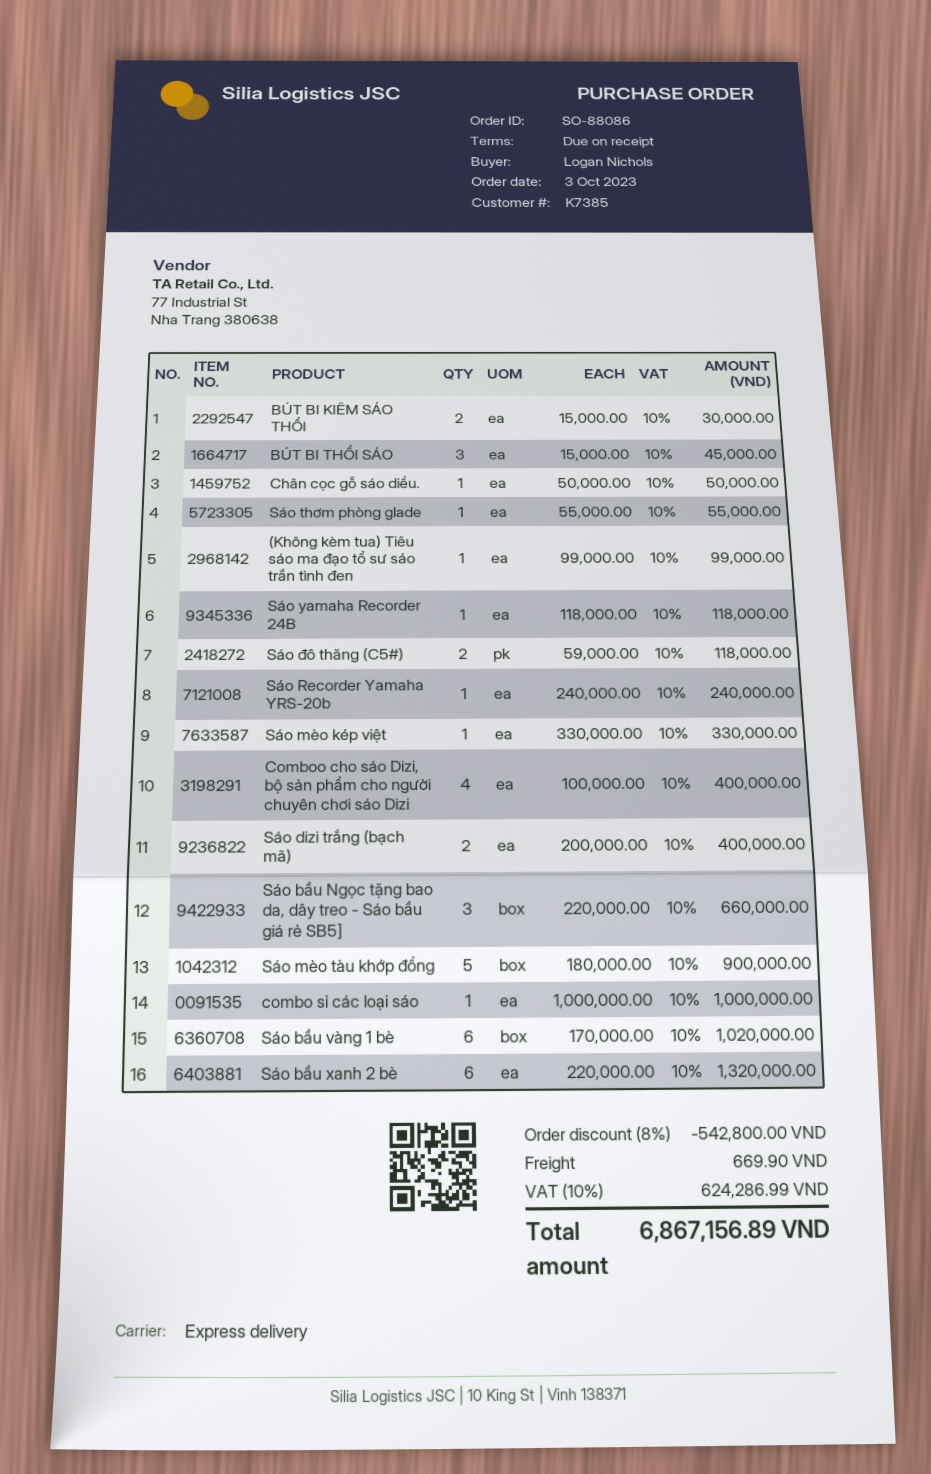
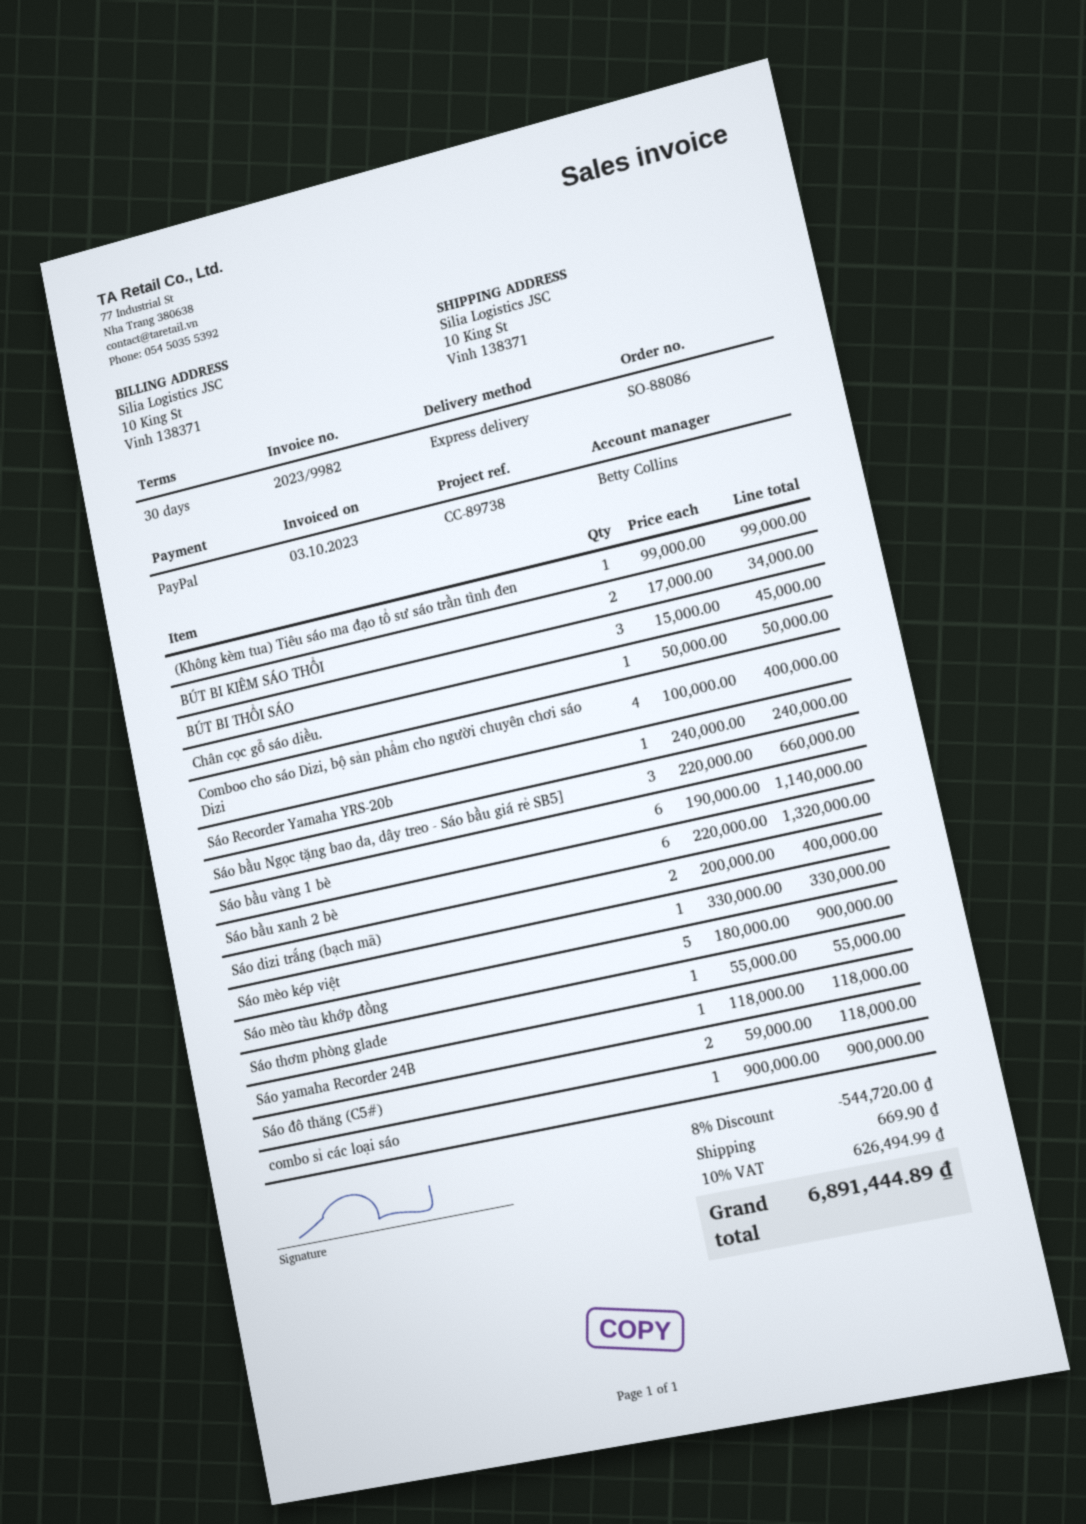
payment terms: on receipt -> 30 days
BÚT BI KIÊM SÁO THỔI: 2 x 15000.00 = 30000.00 -> 2 x 17000.00 = 34000.00
combo sỉ các loại sáo: 1 x 1000000.00 = 1000000.00 -> 1 x 900000.00 = 900000.00
Sáo bầu vàng 1 bè: 6 x 170000.00 = 1020000.00 -> 6 x 190000.00 = 1140000.00
discount: 8% = 542800.00 -> 8% = 544720.00
tax: 10% = 624286.99 -> 10% = 626494.99
total: 6867156.89 -> 6891444.89

